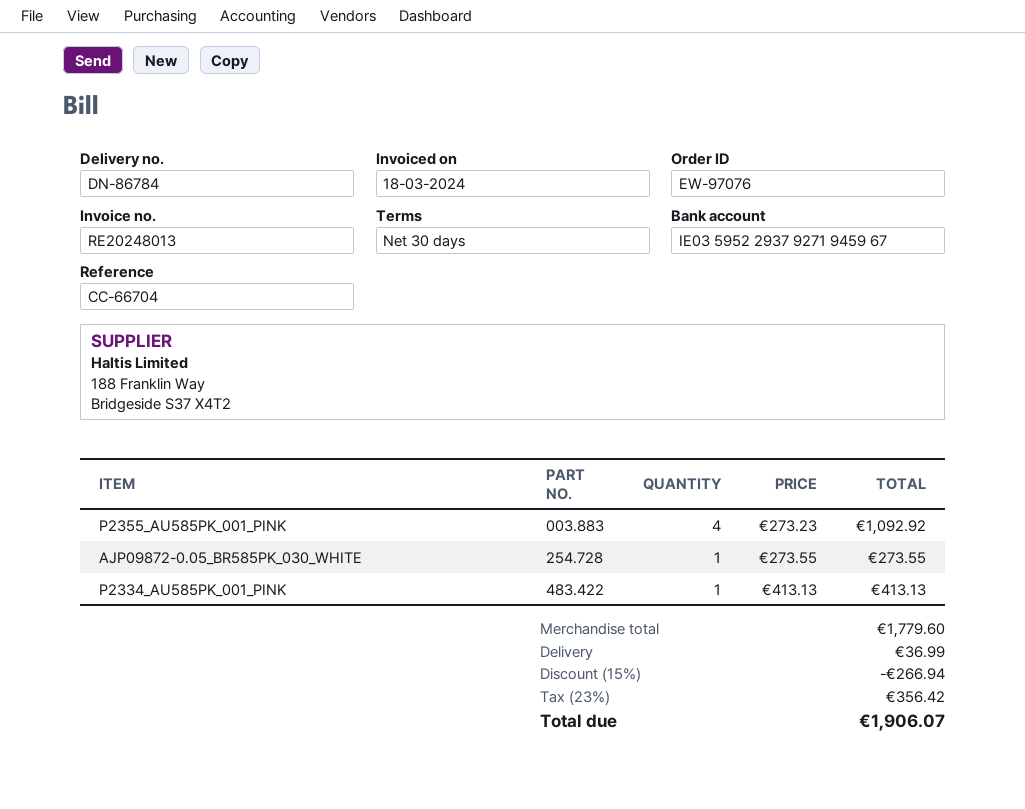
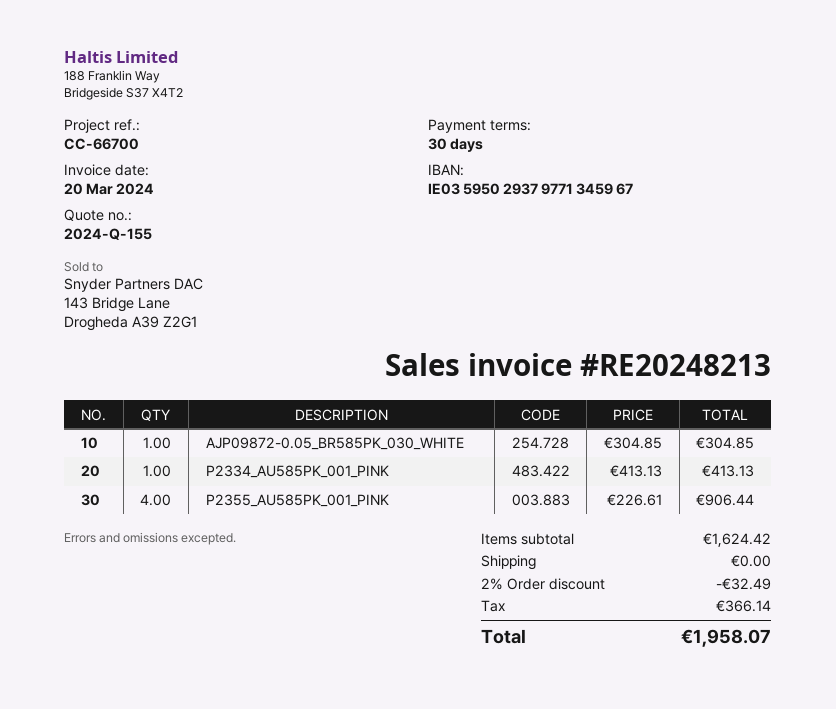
invoice number: RE20248013 -> RE20248213
invoice date: 2024-03-18 -> 2024-03-20
reference: CC-66704 -> CC-66700
bank account: IE03595229379271945967 -> IE03595029379771345967
P2355_AU585PK_001_PINK: 4 x 273.23 = 1092.92 -> 4 x 226.61 = 906.44
AJP09872-0.05_BR585PK_030_WHITE: 1 x 273.55 = 273.55 -> 1 x 304.85 = 304.85
subtotal: 1779.60 -> 1624.42
discount: 15% = 266.94 -> 2% = 32.49
shipping: 36.99 -> 0.00
tax: 356.42 -> 366.14
total: 1906.07 -> 1958.07

